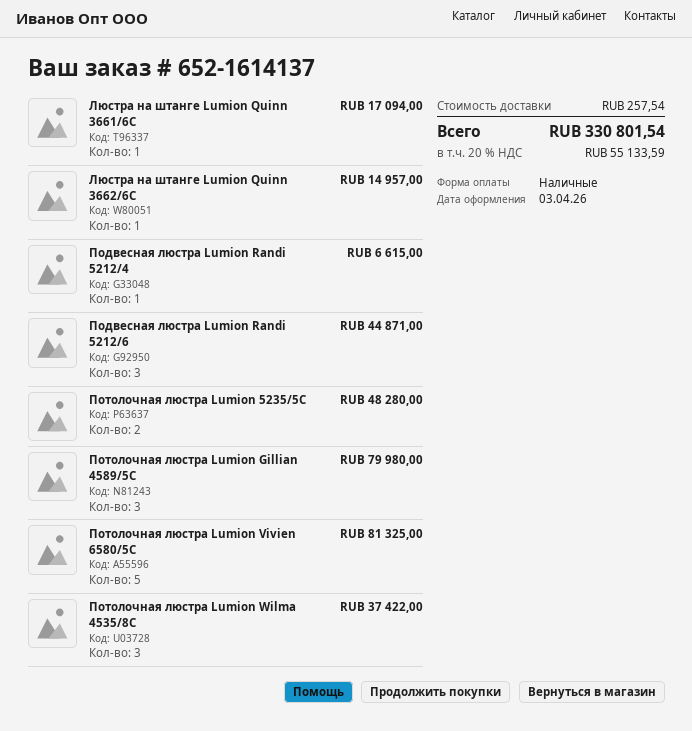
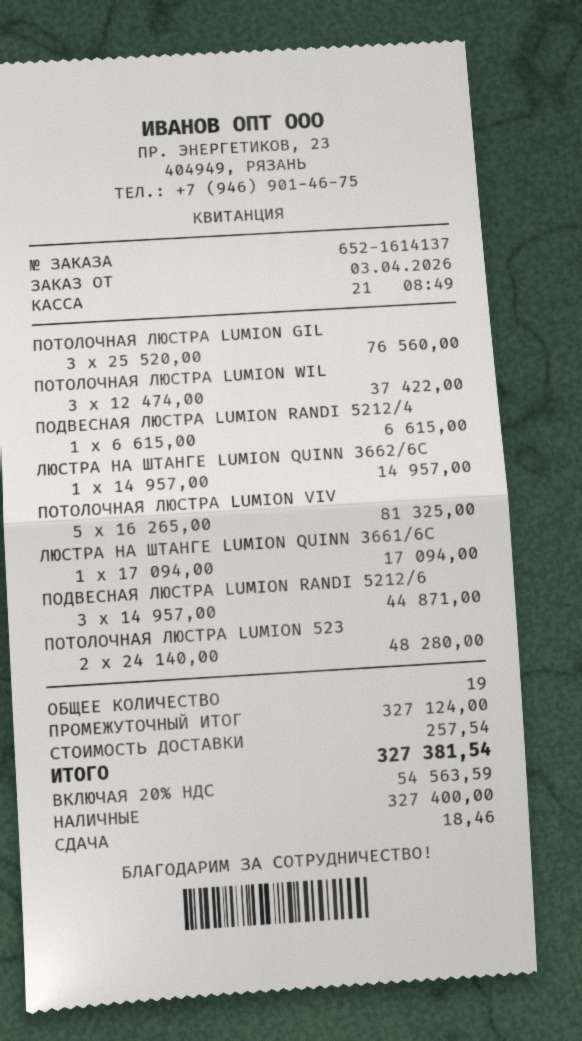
Потолочная люстра Lumion Gillian 4589/5C: 3 for 79980.00 -> 3 for 76560.00
tax: 20% = 55133.59 -> 20% = 54563.59
total: 330801.54 -> 327381.54

